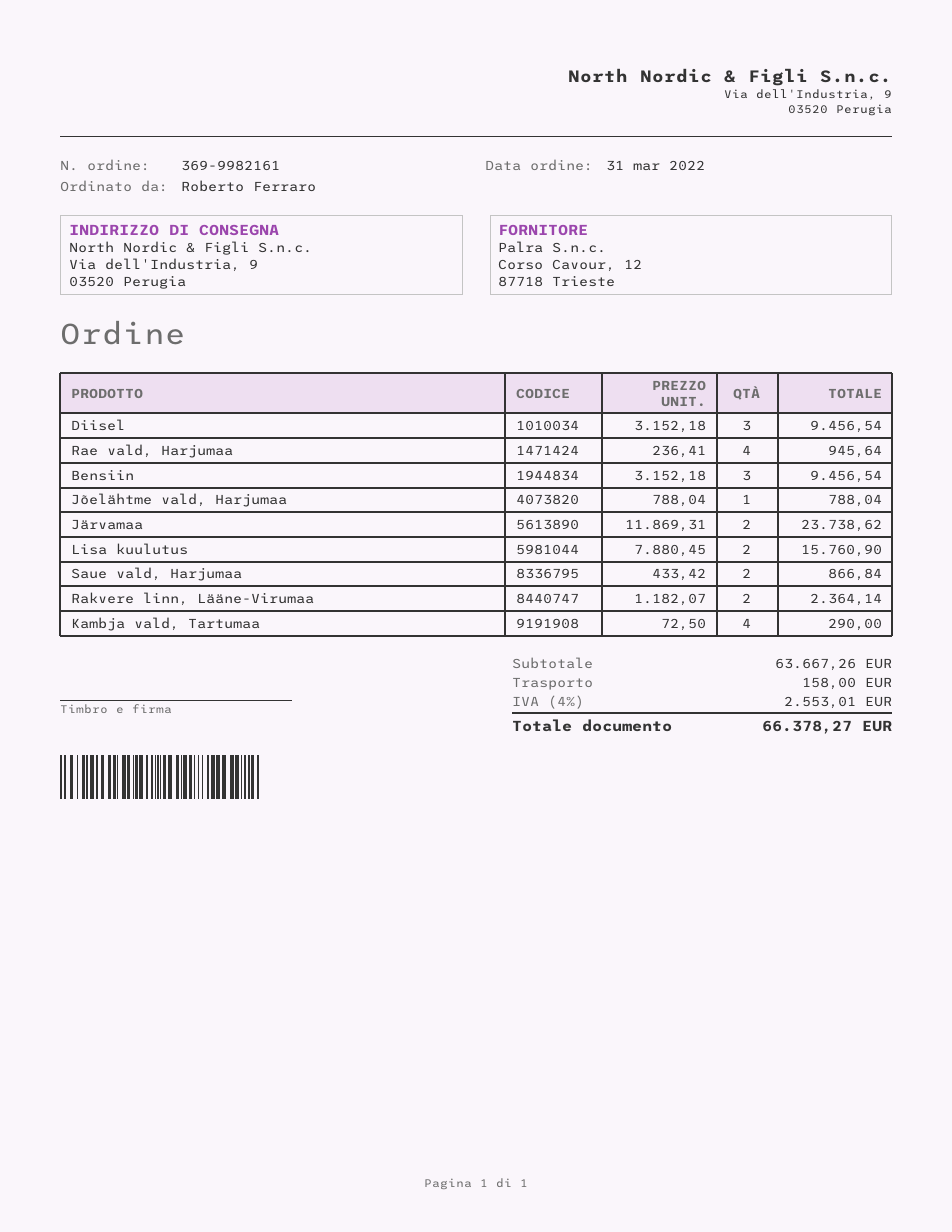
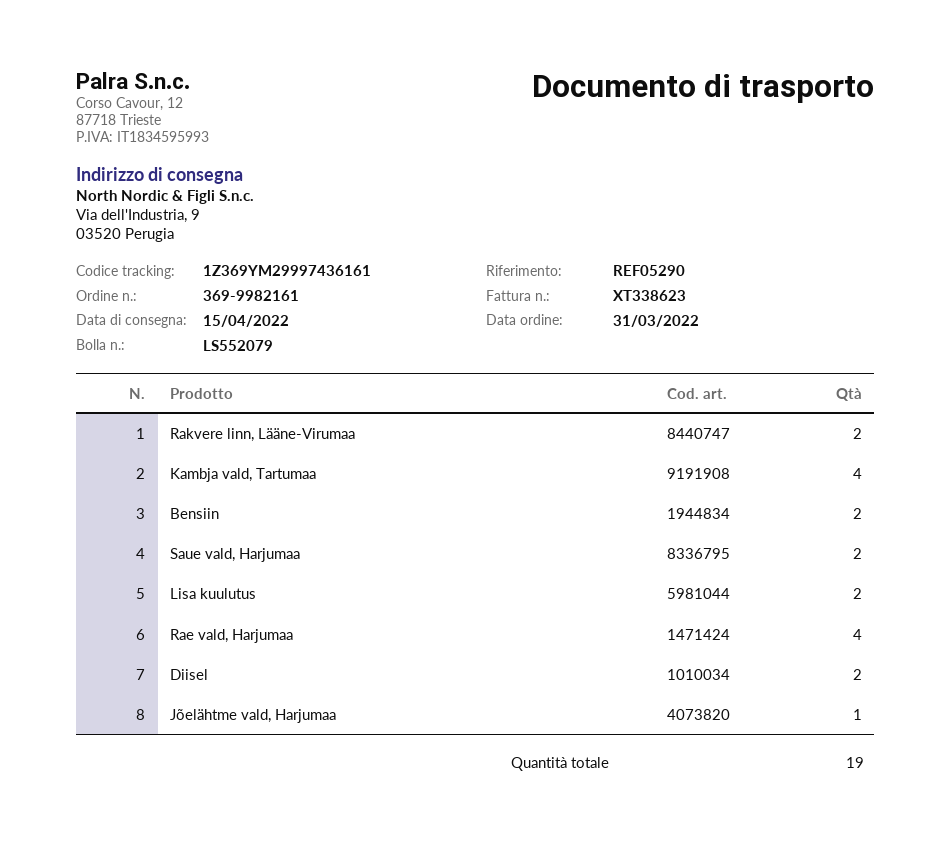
Diisel: 3 -> 2
Bensiin: 3 -> 2
Järvamaa: 2 -> none

